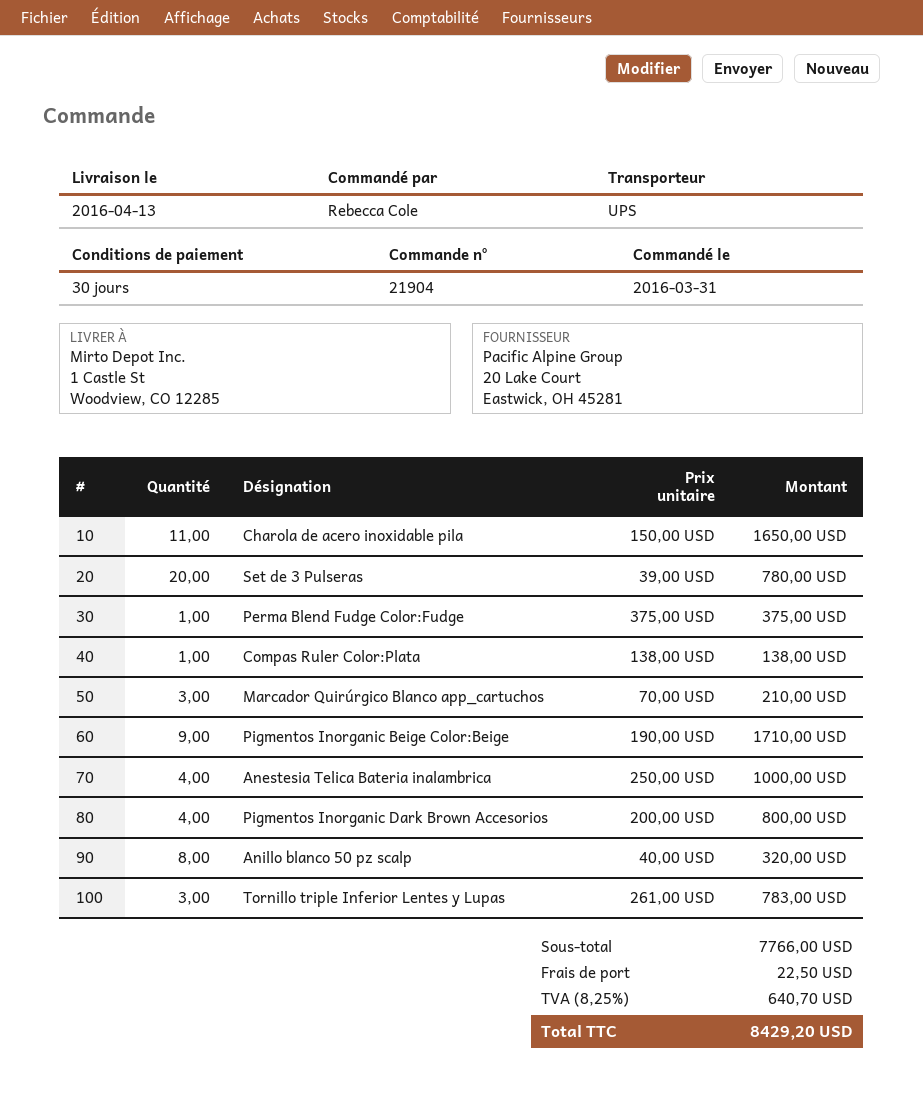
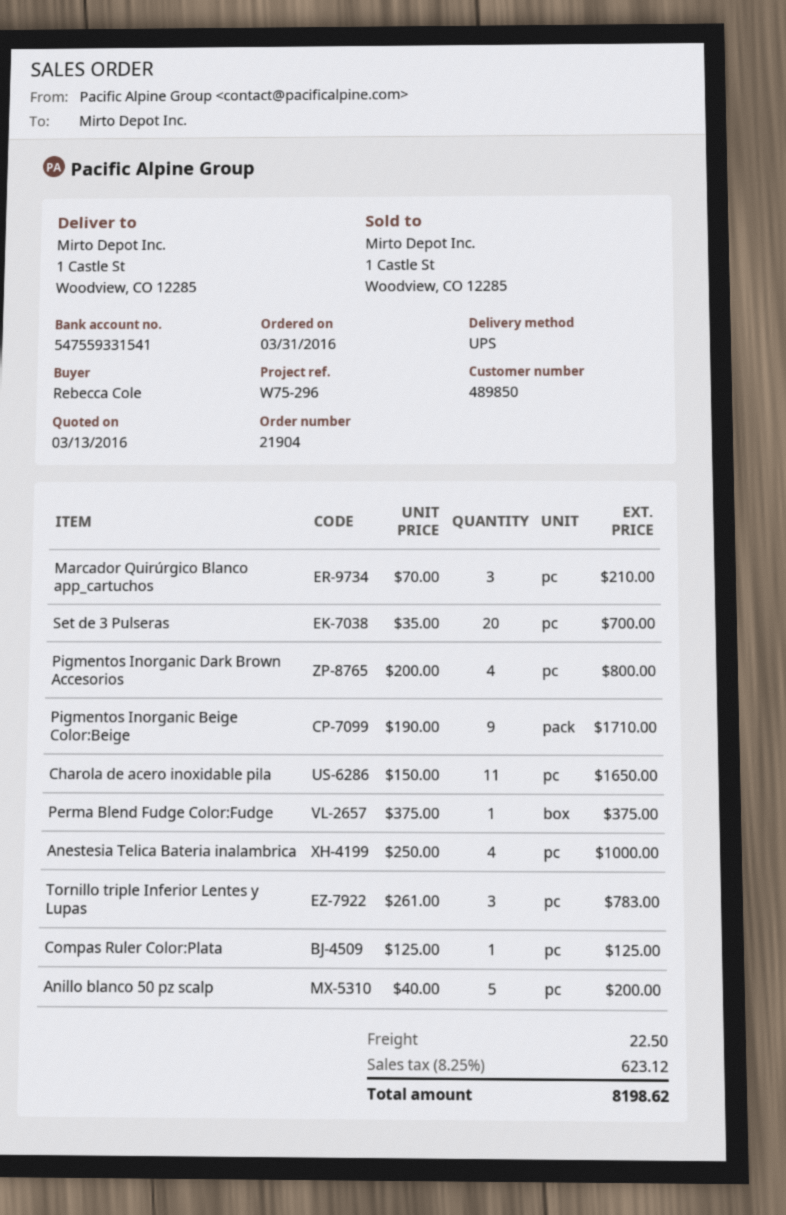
Set de 3 Pulseras: 20 x 39.00 = 780.00 -> 20 x 35.00 = 700.00
Compas Ruler Color:Plata: 1 x 138.00 = 138.00 -> 1 x 125.00 = 125.00
Anillo blanco 50 pz scalp: 8 x 40.00 = 320.00 -> 5 x 40.00 = 200.00
tax: 8.25% = 640.70 -> 8.25% = 623.12
total: 8429.20 -> 8198.62

